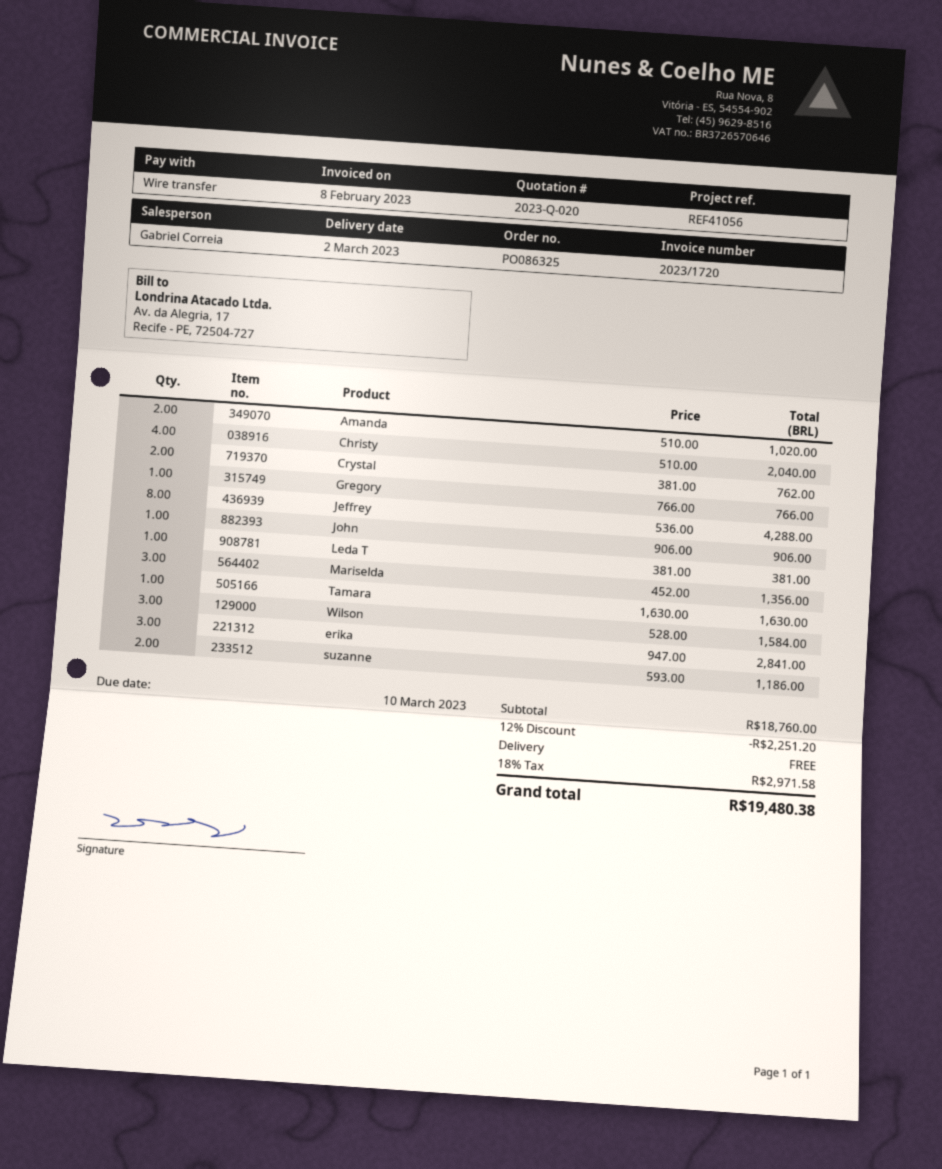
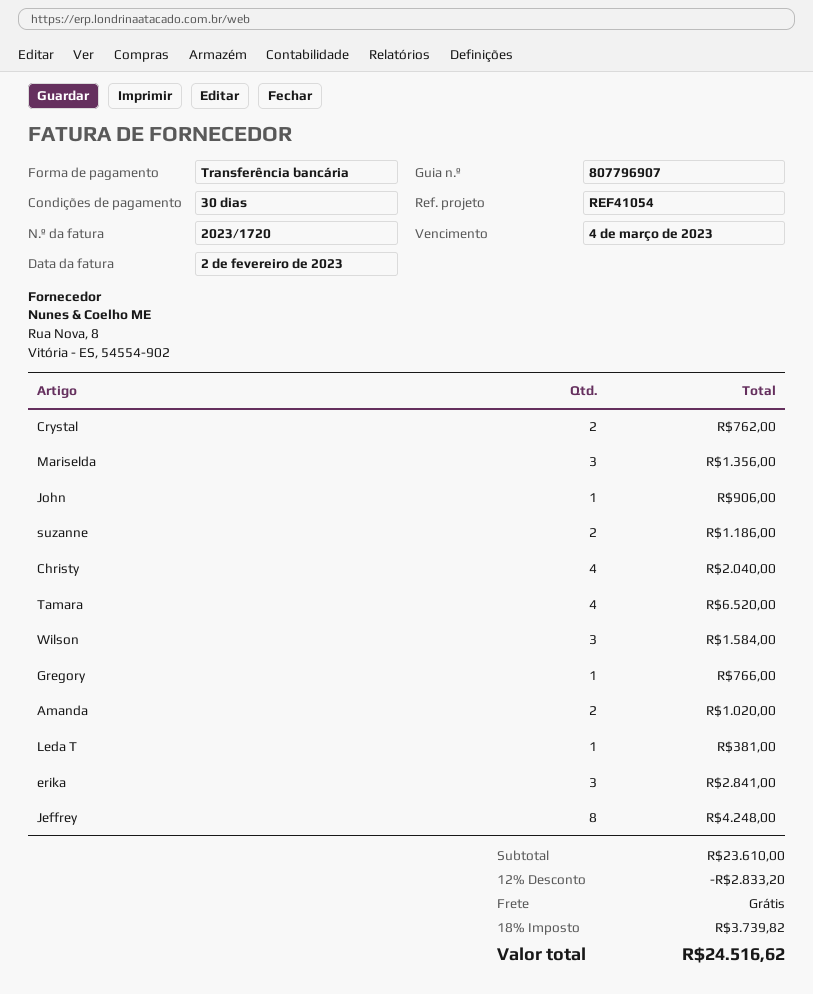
invoice date: 2023-02-08 -> 2023-02-02
due date: 2023-03-10 -> 2023-03-04
reference: REF41056 -> REF41054
Jeffrey: 8 for 4288.00 -> 8 for 4248.00
Tamara: 1 for 1630.00 -> 4 for 6520.00
subtotal: 18760.00 -> 23610.00
discount: 12% = 2251.20 -> 12% = 2833.20
tax: 18% = 2971.58 -> 18% = 3739.82
total: 19480.38 -> 24516.62

